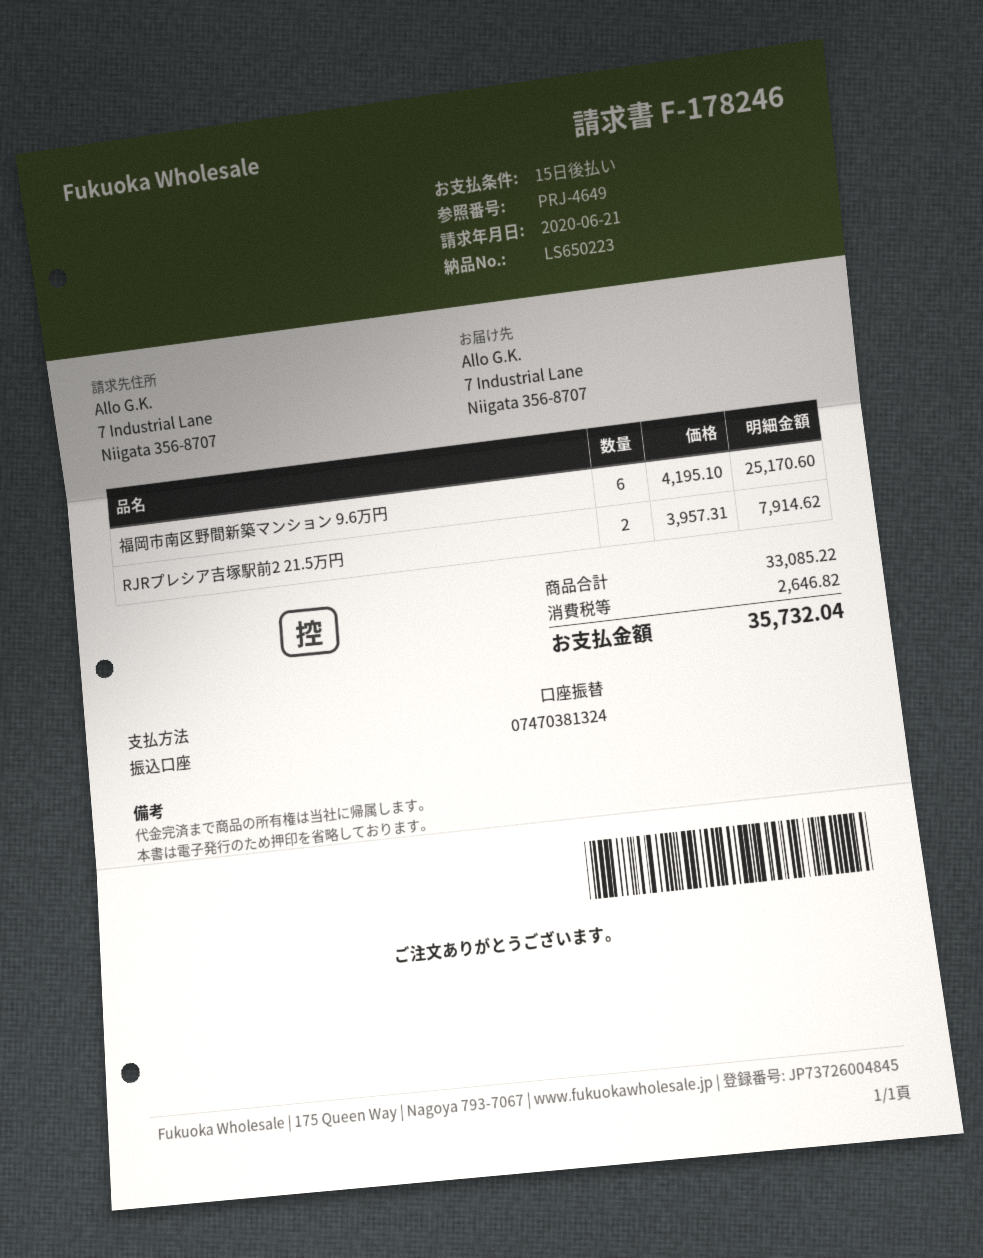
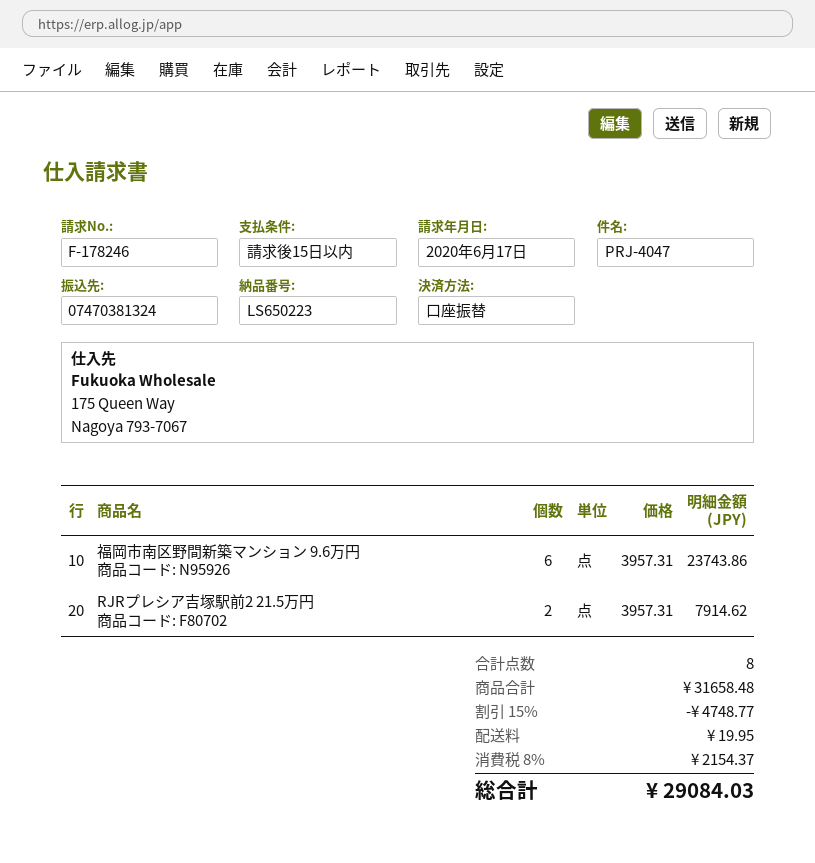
invoice date: 2020-06-21 -> 2020-06-17
reference: PRJ-4649 -> PRJ-4047
福岡市南区野間新築マンション 9.6万円: 6 x 4195.10 = 25170.60 -> 6 x 3957.31 = 23743.86
subtotal: 33085.22 -> 31658.48
discount: none -> 15% = 4748.77
shipping: none -> 19.95
tax: 2646.82 -> 2154.37
total: 35732.04 -> 29084.03

